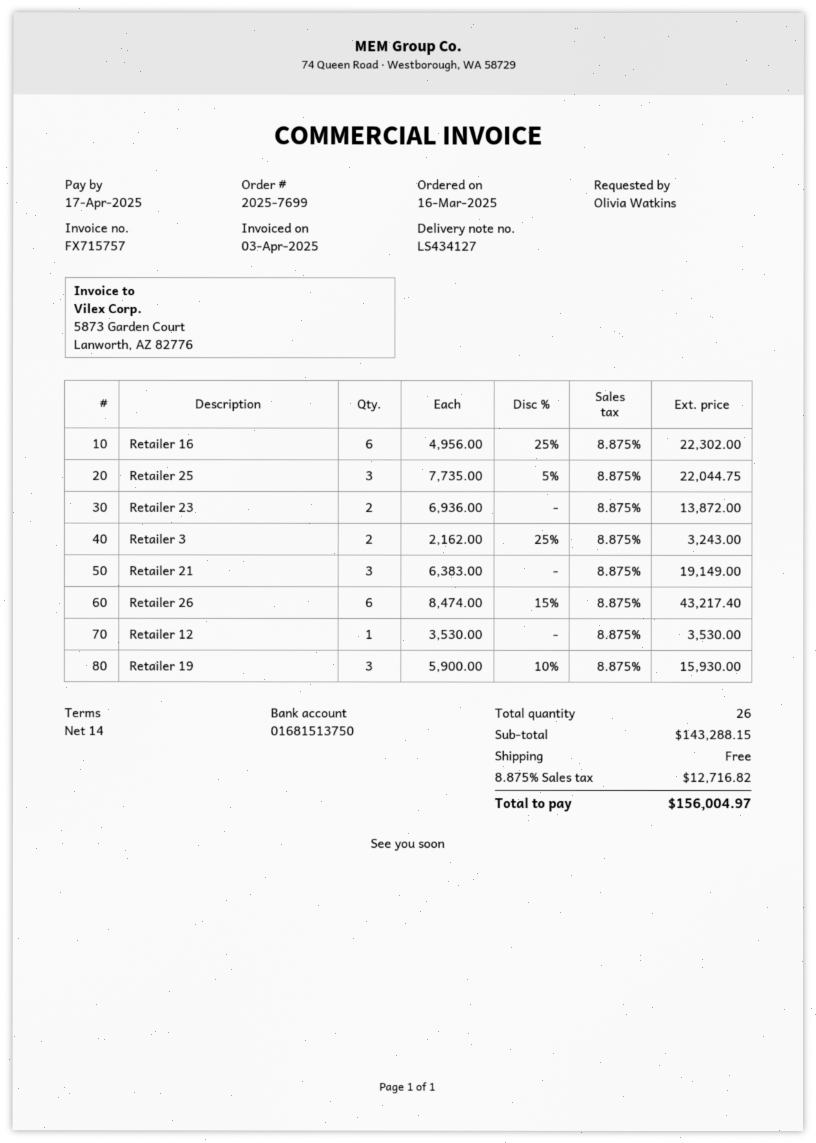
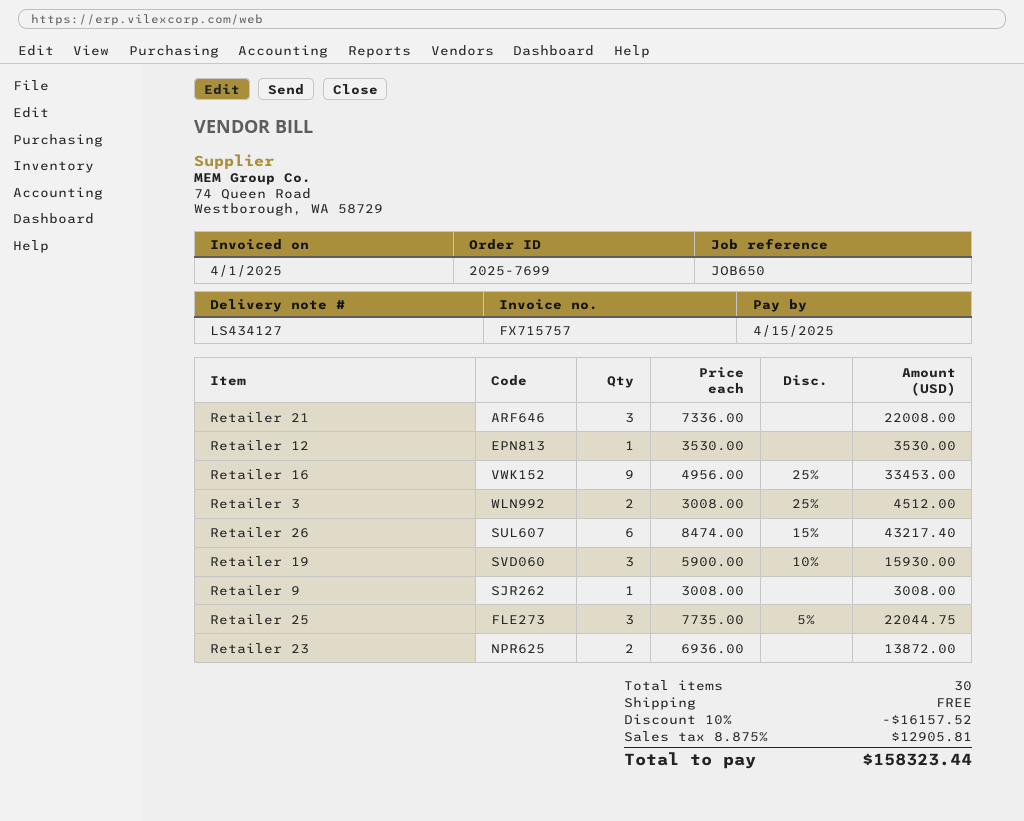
invoice date: 2025-04-03 -> 2025-04-01
due date: 2025-04-17 -> 2025-04-15
Retailer 16: 6 x 4956.00 - 25% = 22302.00 -> 9 x 4956.00 - 25% = 33453.00
Retailer 3: 2 x 2162.00 - 25% = 3243.00 -> 2 x 3008.00 - 25% = 4512.00
Retailer 21: 3 x 6383.00 = 19149.00 -> 3 x 7336.00 = 22008.00
Retailer 9: none -> 1 x 3008.00 = 3008.00
total quantity: 26 -> 30
discount: none -> 10% = 16157.52
tax: 8.875% = 12716.82 -> 8.875% = 12905.81
total: 156004.97 -> 158323.44

